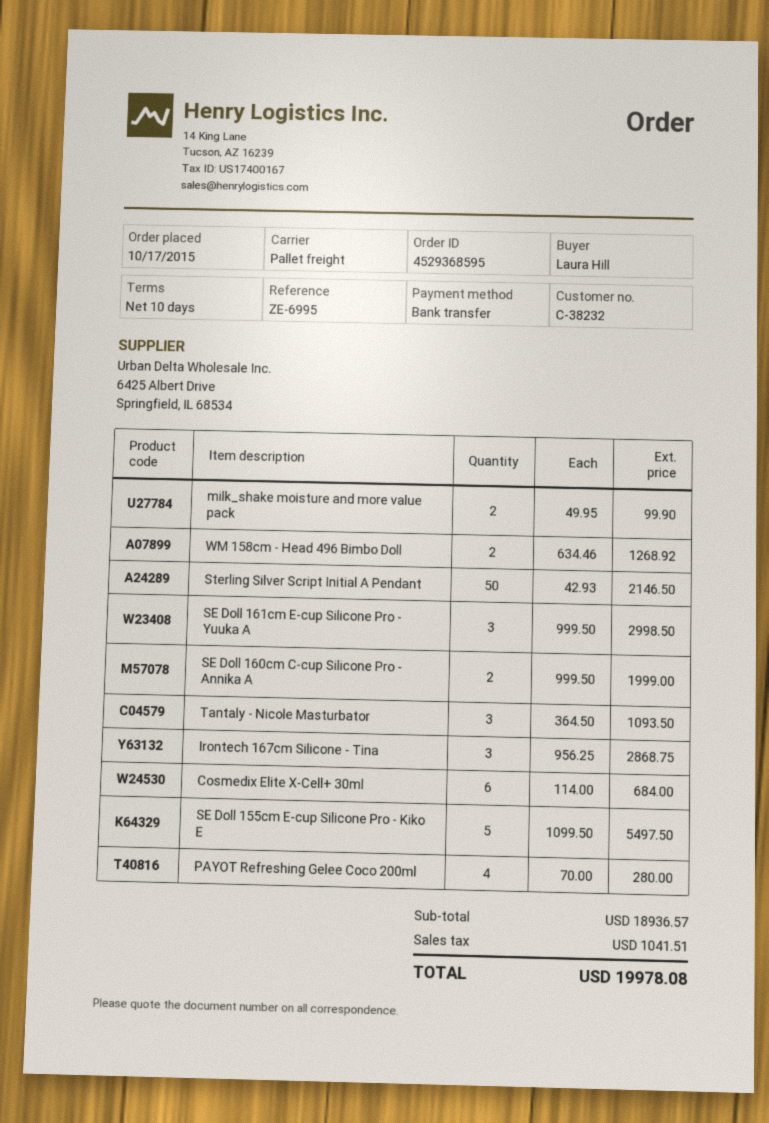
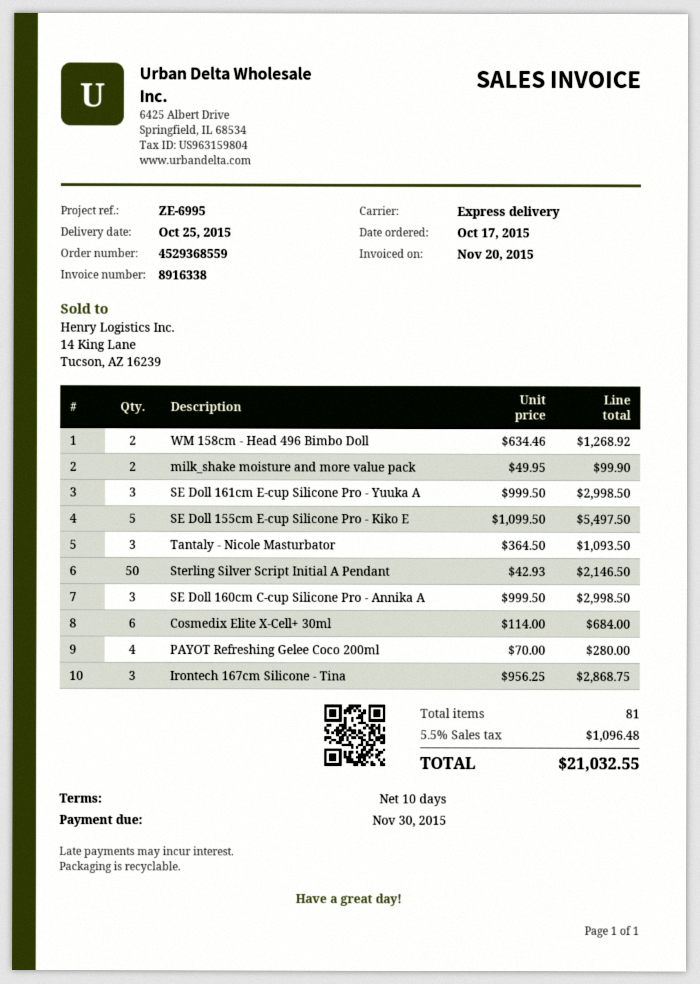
order number: 4529368595 -> 4529368559
shipping method: pallet freight -> express
SE Doll 160cm C-cup Silicone Pro - Annika A: 2 x 999.50 = 1999.00 -> 3 x 999.50 = 2998.50
tax: 1041.51 -> 1096.48
total: 19978.08 -> 21032.55

